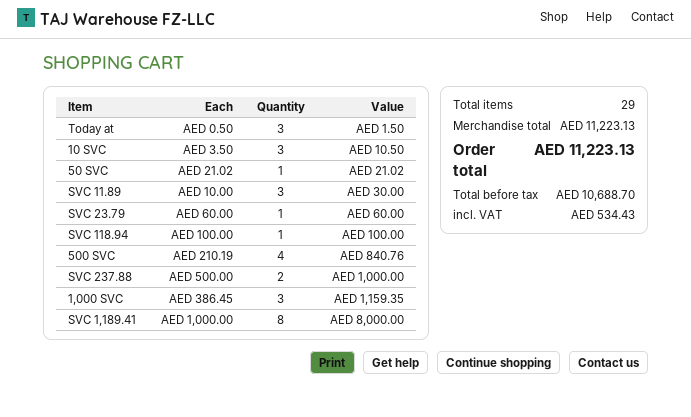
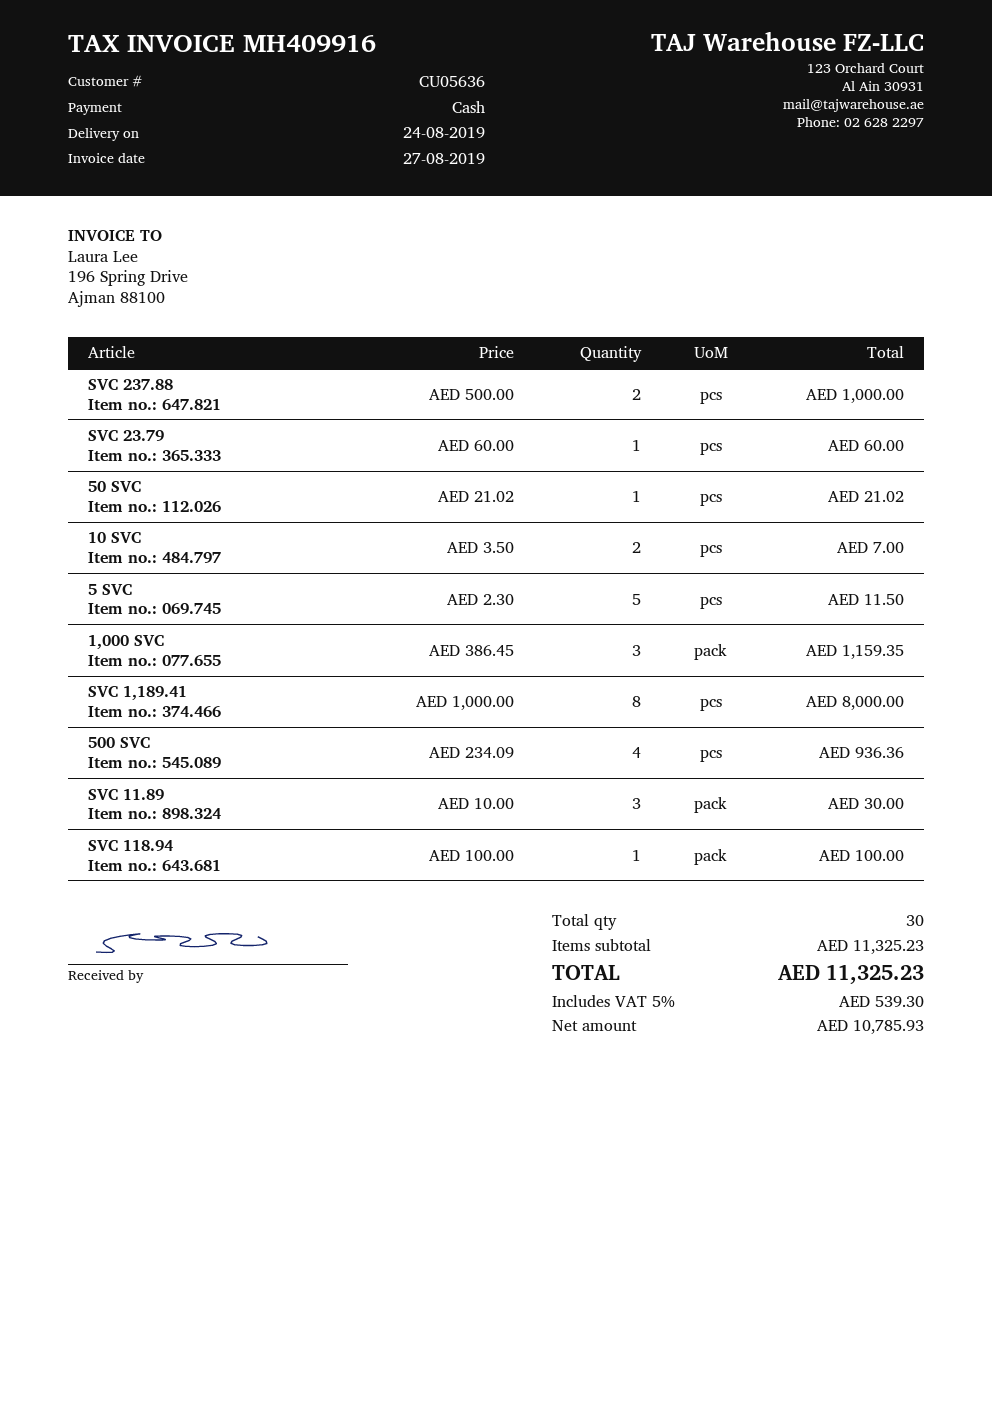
Today at: 3 x 0.50 = 1.50 -> none
10 SVC: 3 x 3.50 = 10.50 -> 2 x 3.50 = 7.00
500 SVC: 4 x 210.19 = 840.76 -> 4 x 234.09 = 936.36
5 SVC: none -> 5 x 2.30 = 11.50
total quantity: 29 -> 30
subtotal: 11223.13 -> 11325.23
net: 10688.70 -> 10785.93
tax: 534.43 -> 539.30
total: 11223.13 -> 11325.23

